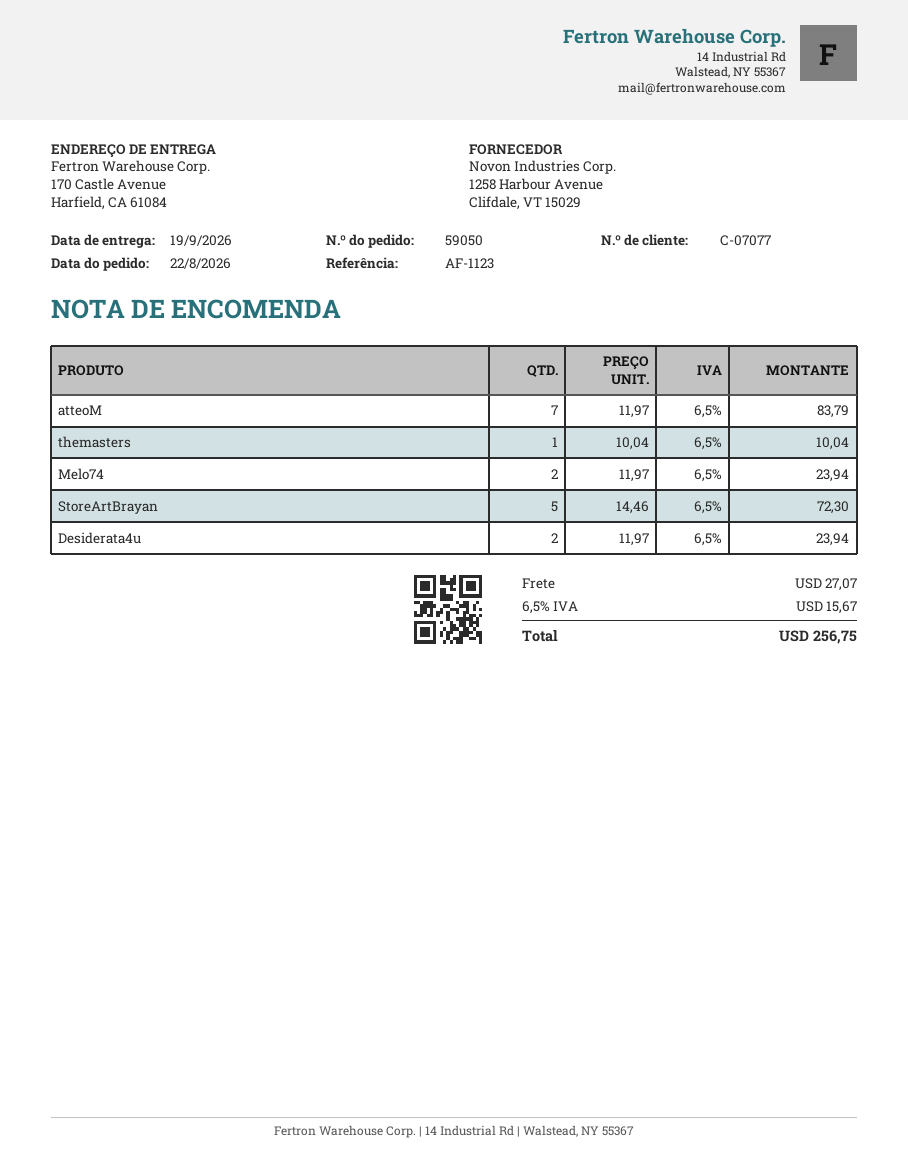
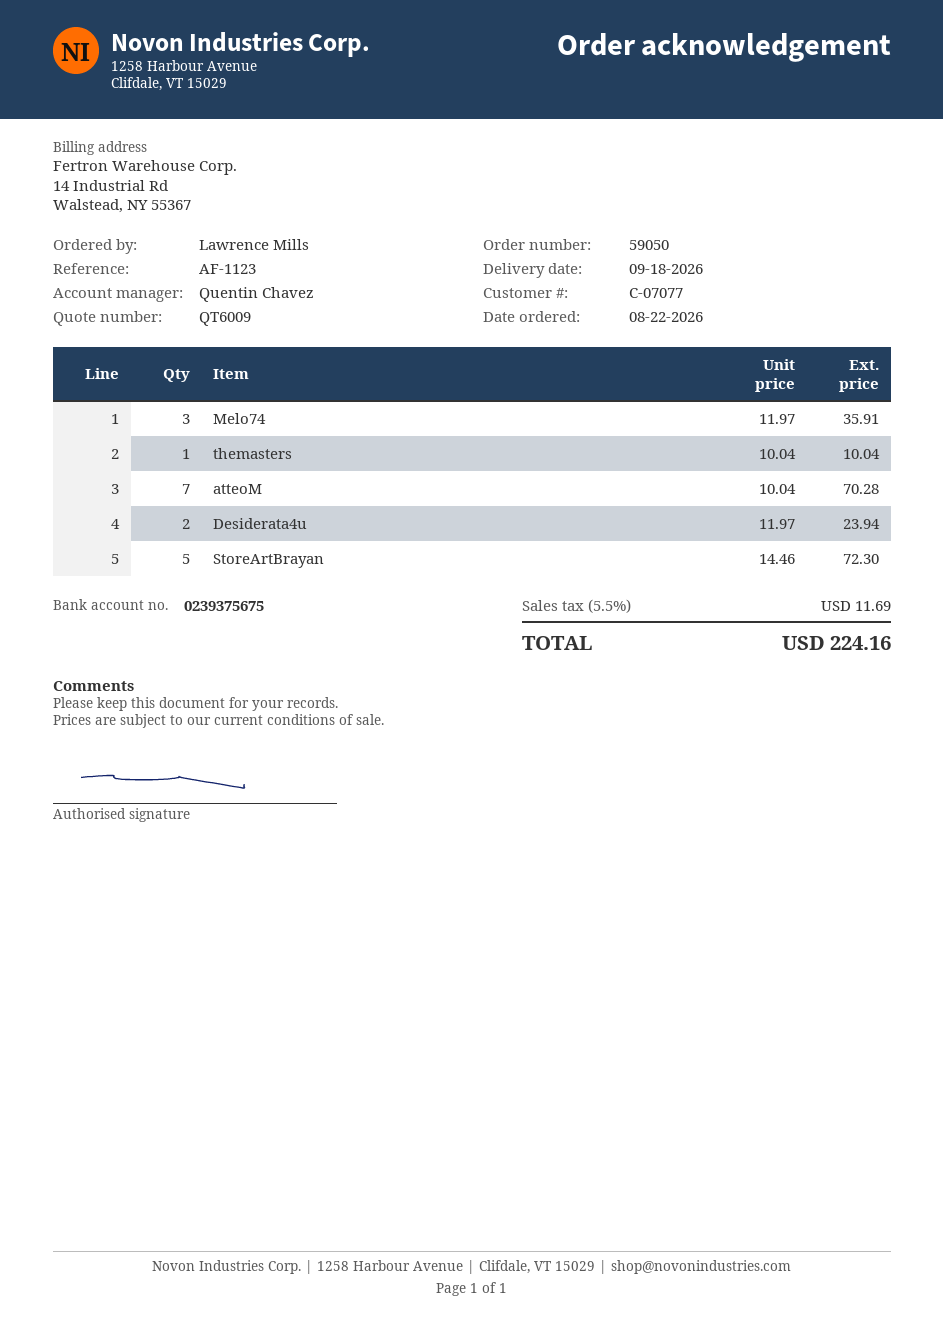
delivery date: 2026-09-19 -> 2026-09-18
atteoM: 7 x 11.97 = 83.79 -> 7 x 10.04 = 70.28
Melo74: 2 x 11.97 = 23.94 -> 3 x 11.97 = 35.91
shipping: 27.07 -> none
tax: 6.5% = 15.67 -> 5.5% = 11.69
total: 256.75 -> 224.16

